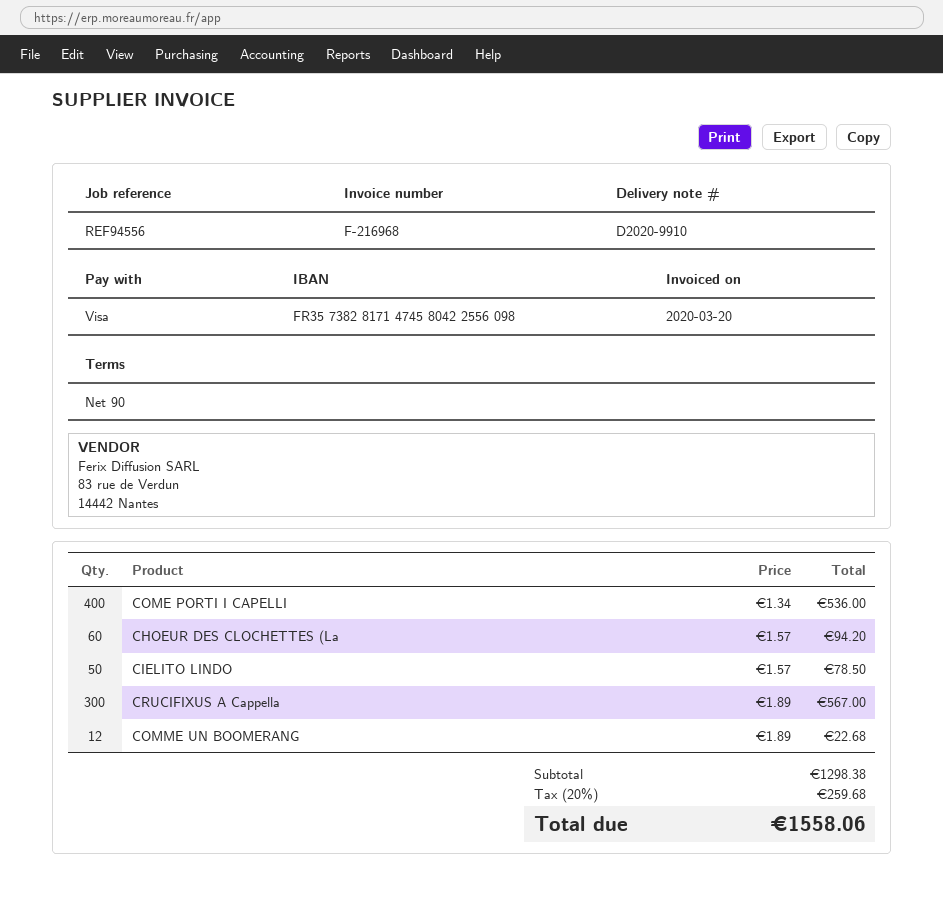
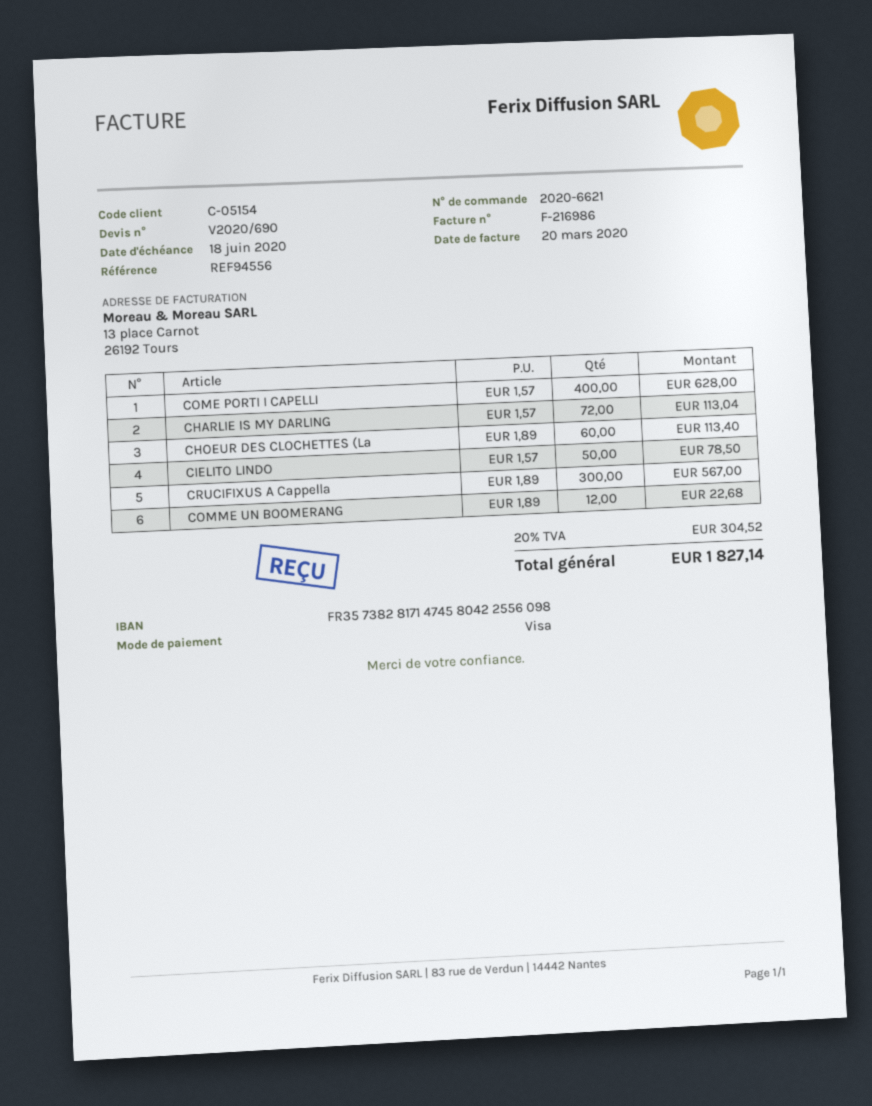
invoice number: F-216968 -> F-216986
COME PORTI I CAPELLI: 400 x 1.34 = 536.00 -> 400 x 1.57 = 628.00
CHOEUR DES CLOCHETTES (La: 60 x 1.57 = 94.20 -> 60 x 1.89 = 113.40
CHARLIE IS MY DARLING: none -> 72 x 1.57 = 113.04
tax: 20% = 259.68 -> 20% = 304.52
total: 1558.06 -> 1827.14

